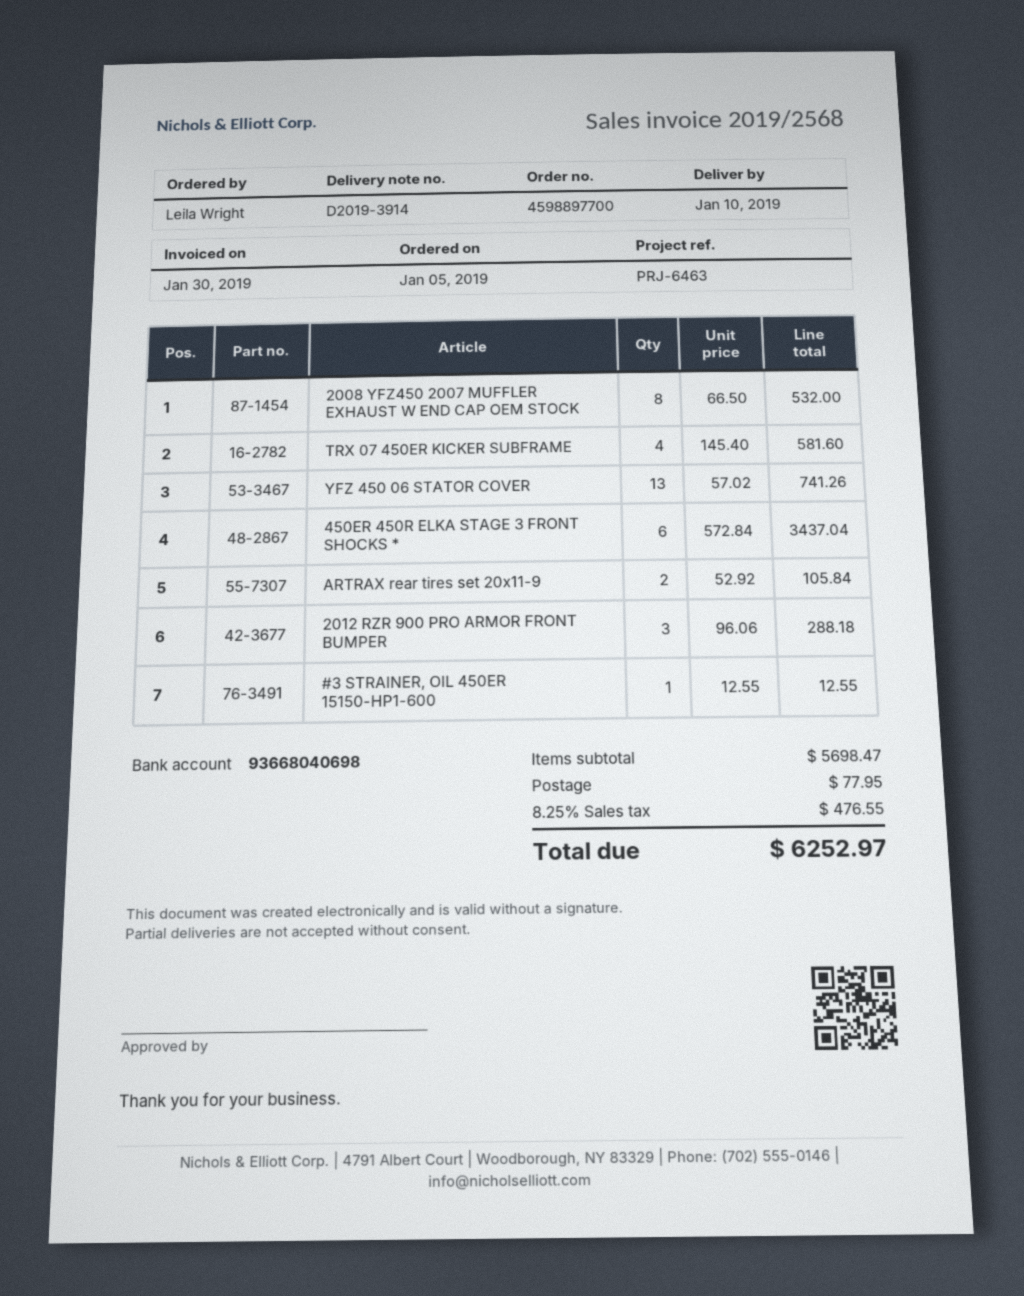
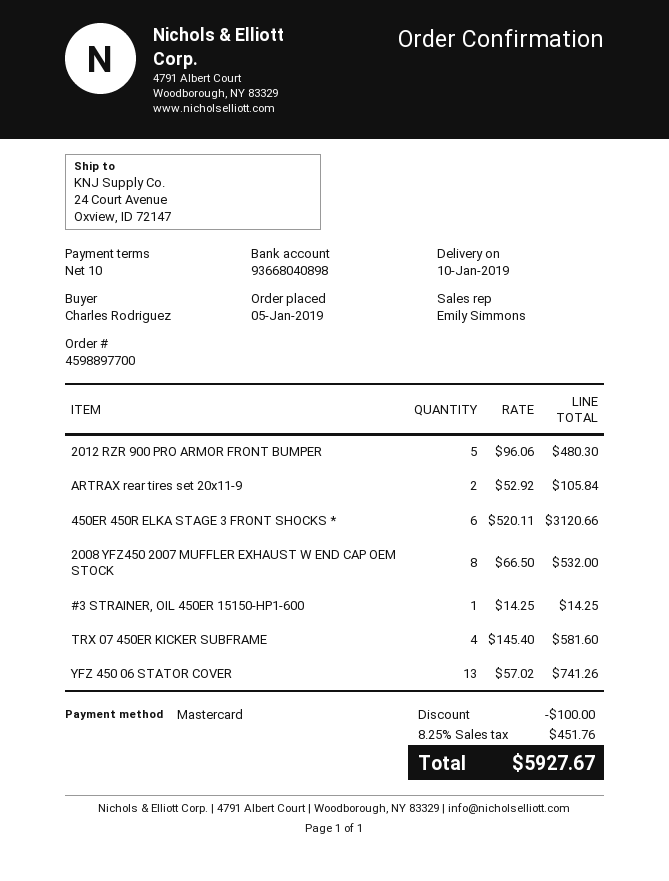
ordered by: Leila Wright -> Charles Rodriguez
bank account: 93668040698 -> 93668040898
450ER 450R ELKA STAGE 3 FRONT SHOCKS *: 6 x 572.84 = 3437.04 -> 6 x 520.11 = 3120.66
2012 RZR 900 PRO ARMOR FRONT BUMPER: 3 x 96.06 = 288.18 -> 5 x 96.06 = 480.30
#3 STRAINER, OIL 450ER 15150-HP1-600: 1 x 12.55 = 12.55 -> 1 x 14.25 = 14.25
discount: none -> 100.00
shipping: 77.95 -> none
tax: 8.25% = 476.55 -> 8.25% = 451.76
total: 6252.97 -> 5927.67

